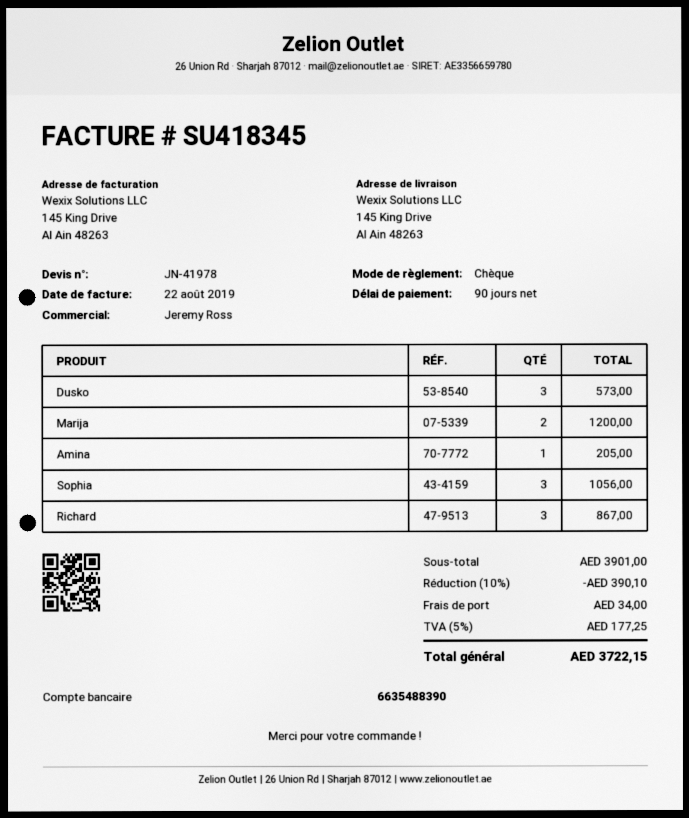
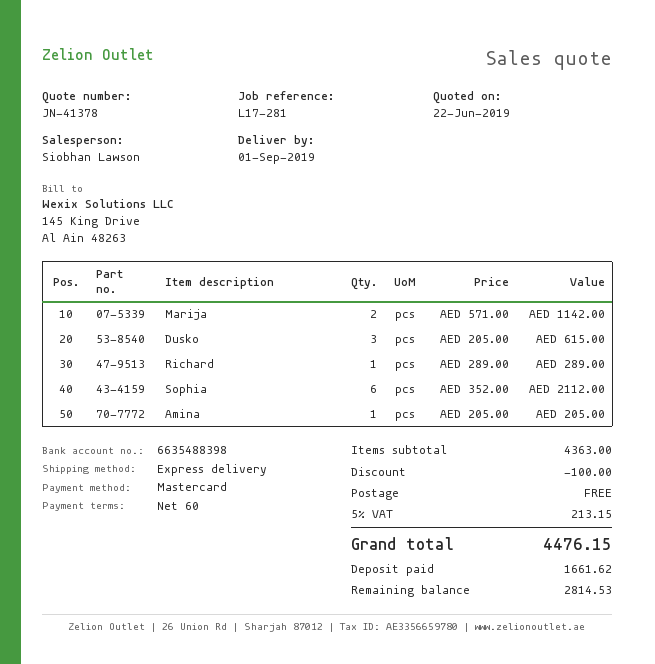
quote number: JN-41978 -> JN-41378
payment terms: 90 days -> 60 days
sales rep: Jeremy Ross -> Siobhan Lawson
payment method: cheque -> Mastercard
bank account: 6635488390 -> 6635488398
Dusko: 3 for 573.00 -> 3 for 615.00
Marija: 2 for 1200.00 -> 2 for 1142.00
Sophia: 3 for 1056.00 -> 6 for 2112.00
Richard: 3 for 867.00 -> 1 for 289.00
subtotal: 3901.00 -> 4363.00
discount: 390.10 -> 100.00
shipping: 34.00 -> 0.00
tax: 5% = 177.25 -> 5% = 213.15
total: 3722.15 -> 4476.15

